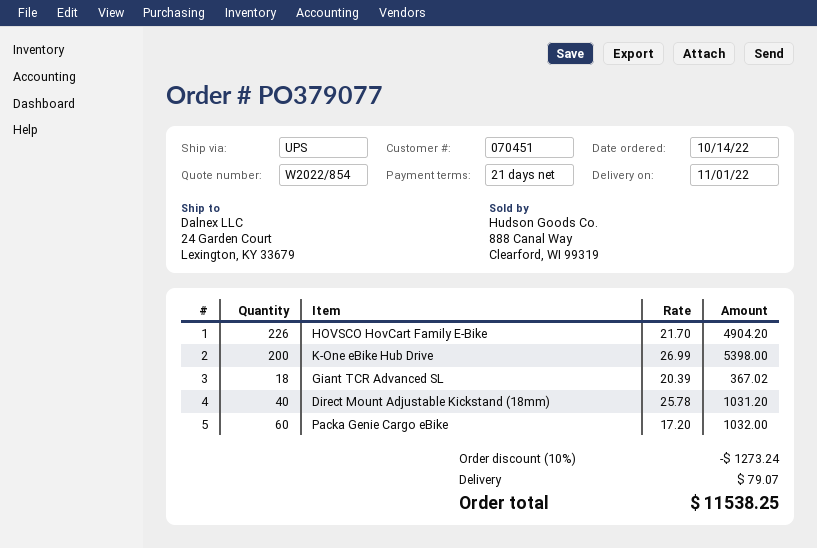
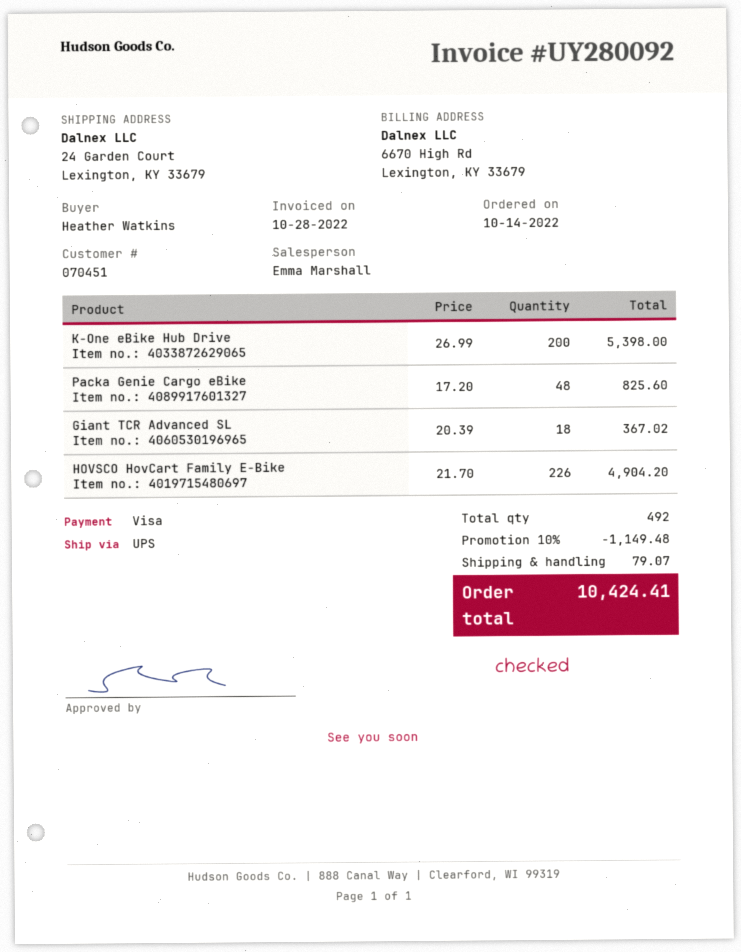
Direct Mount Adjustable Kickstand (18mm): 40 x 25.78 = 1031.20 -> none
Packa Genie Cargo eBike: 60 x 17.20 = 1032.00 -> 48 x 17.20 = 825.60
discount: 10% = 1273.24 -> 10% = 1149.48
total: 11538.25 -> 10424.41

